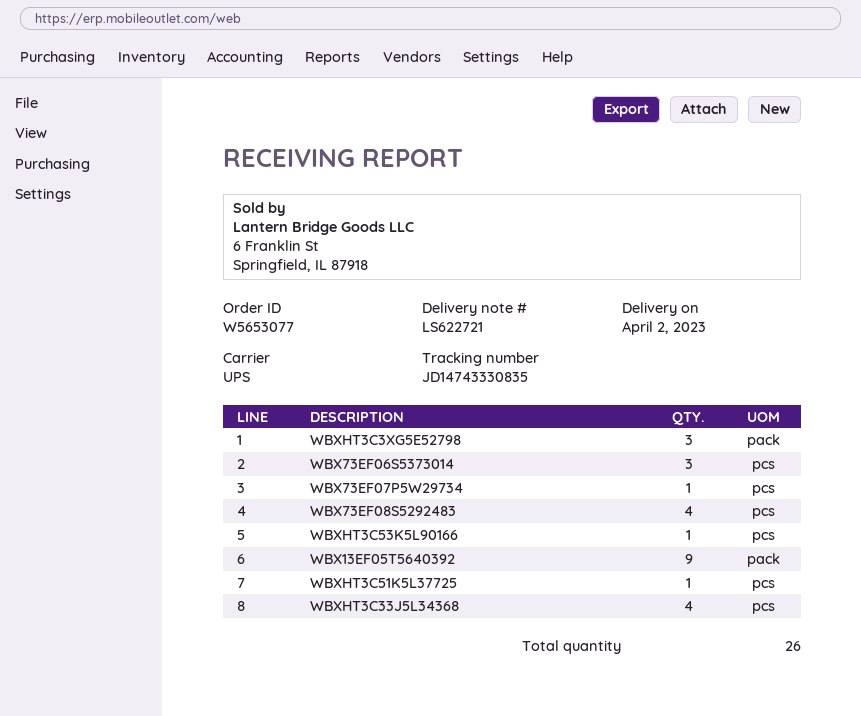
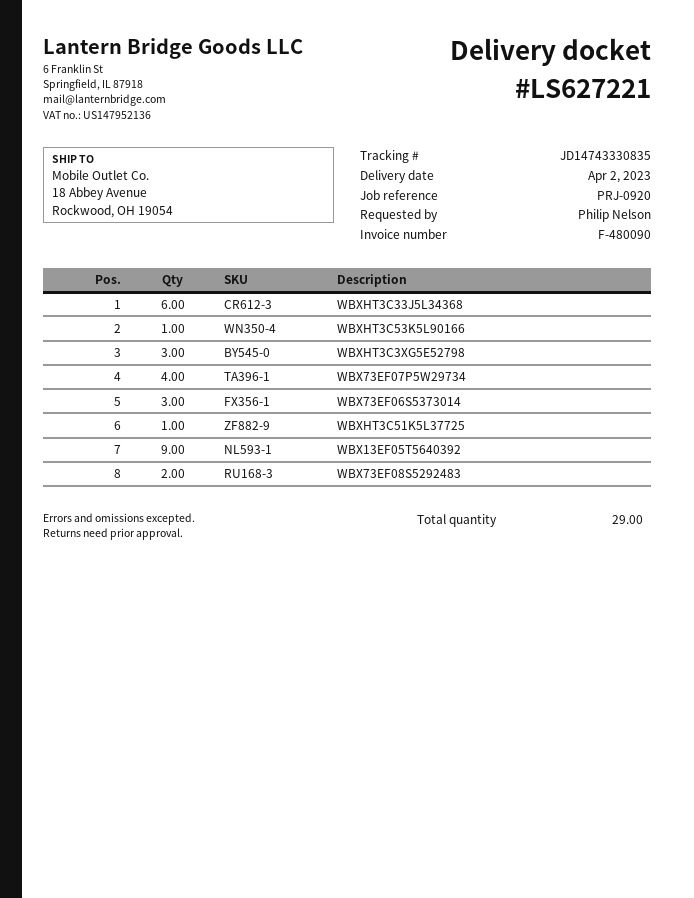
delivery note number: LS622721 -> LS627221
WBX73EF07P5W29734: 1 -> 4
WBX73EF08S5292483: 4 -> 2
WBXHT3C33J5L34368: 4 -> 6
total quantity: 26 -> 29

